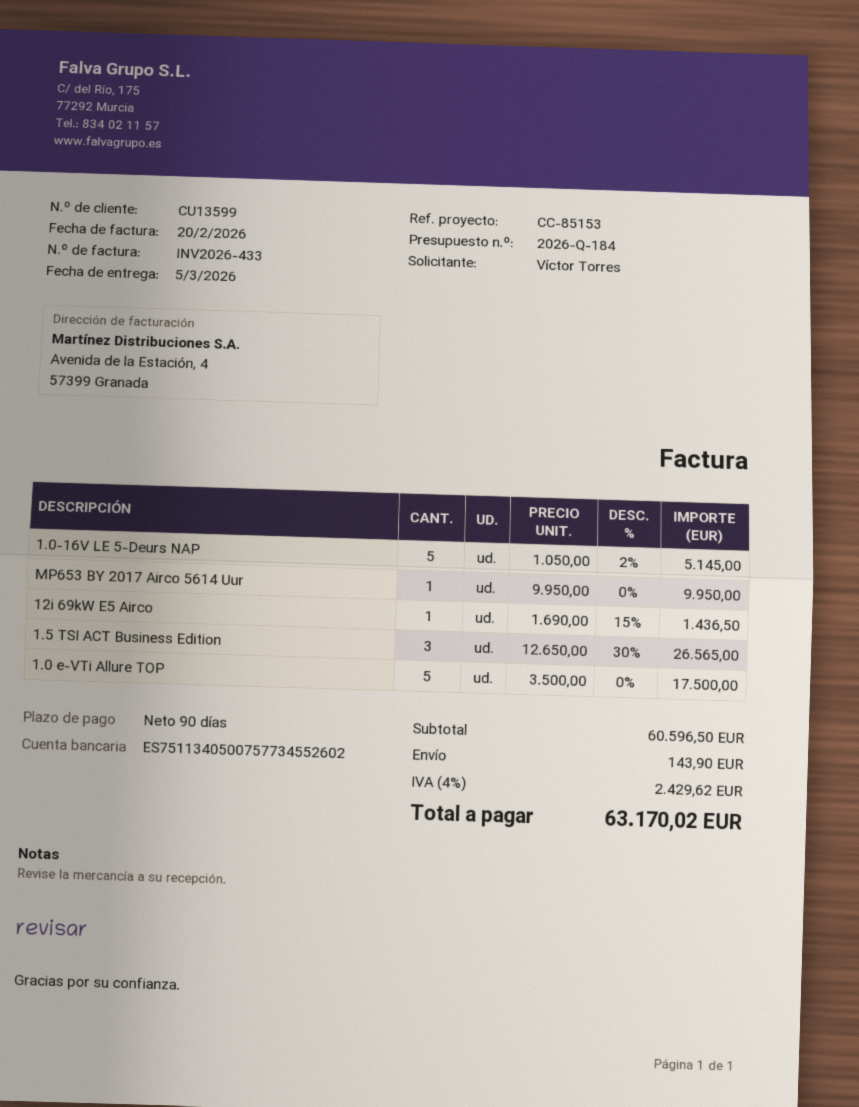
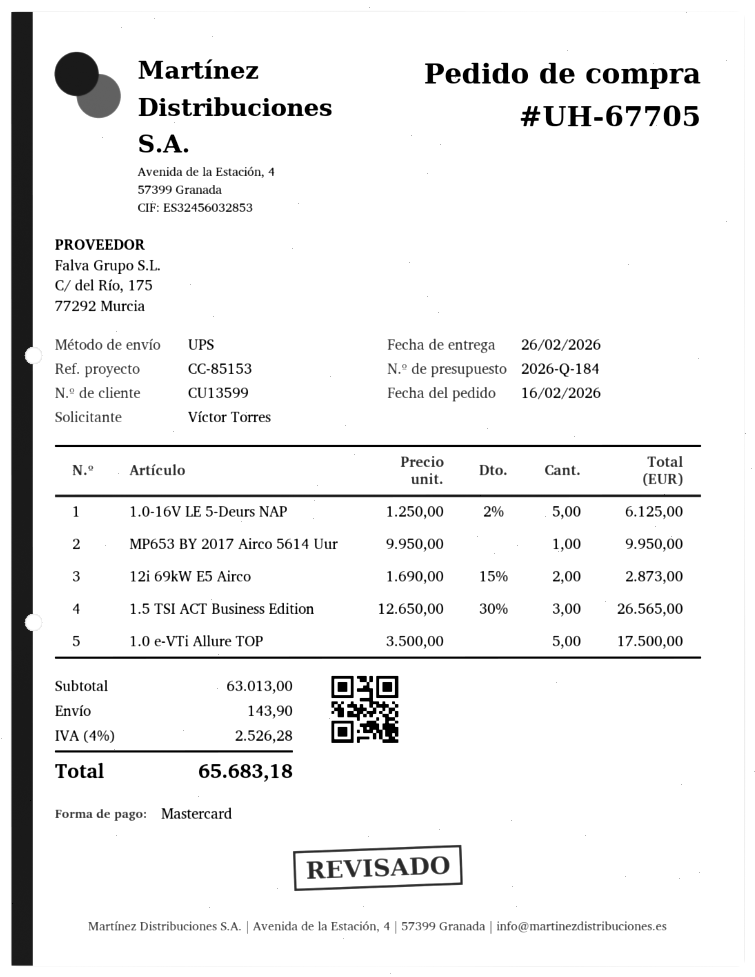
delivery date: 2026-03-05 -> 2026-02-26
1.0-16V LE 5-Deurs NAP: 5 x 1050.00 - 2% = 5145.00 -> 5 x 1250.00 - 2% = 6125.00
12i 69kW E5 Airco: 1 x 1690.00 - 15% = 1436.50 -> 2 x 1690.00 - 15% = 2873.00
subtotal: 60596.50 -> 63013.00
tax: 4% = 2429.62 -> 4% = 2526.28
total: 63170.02 -> 65683.18

